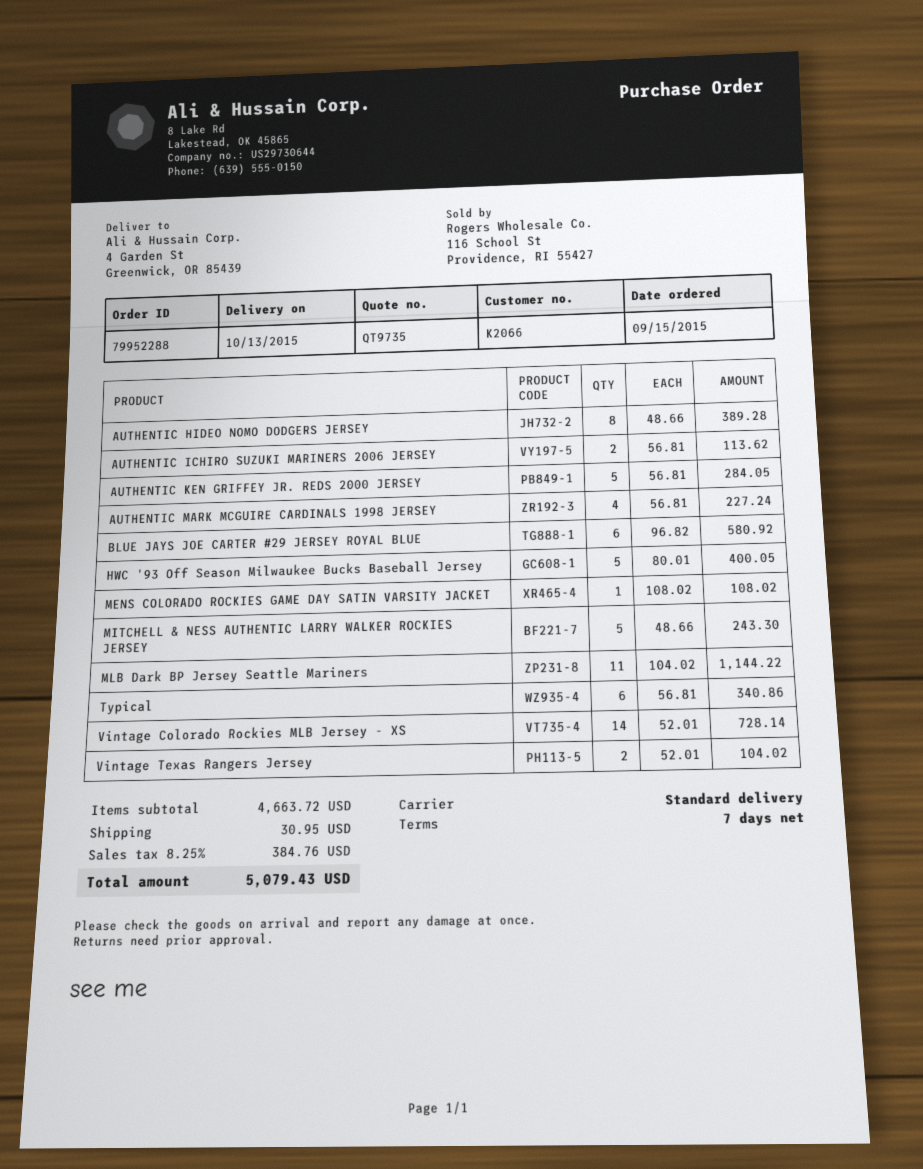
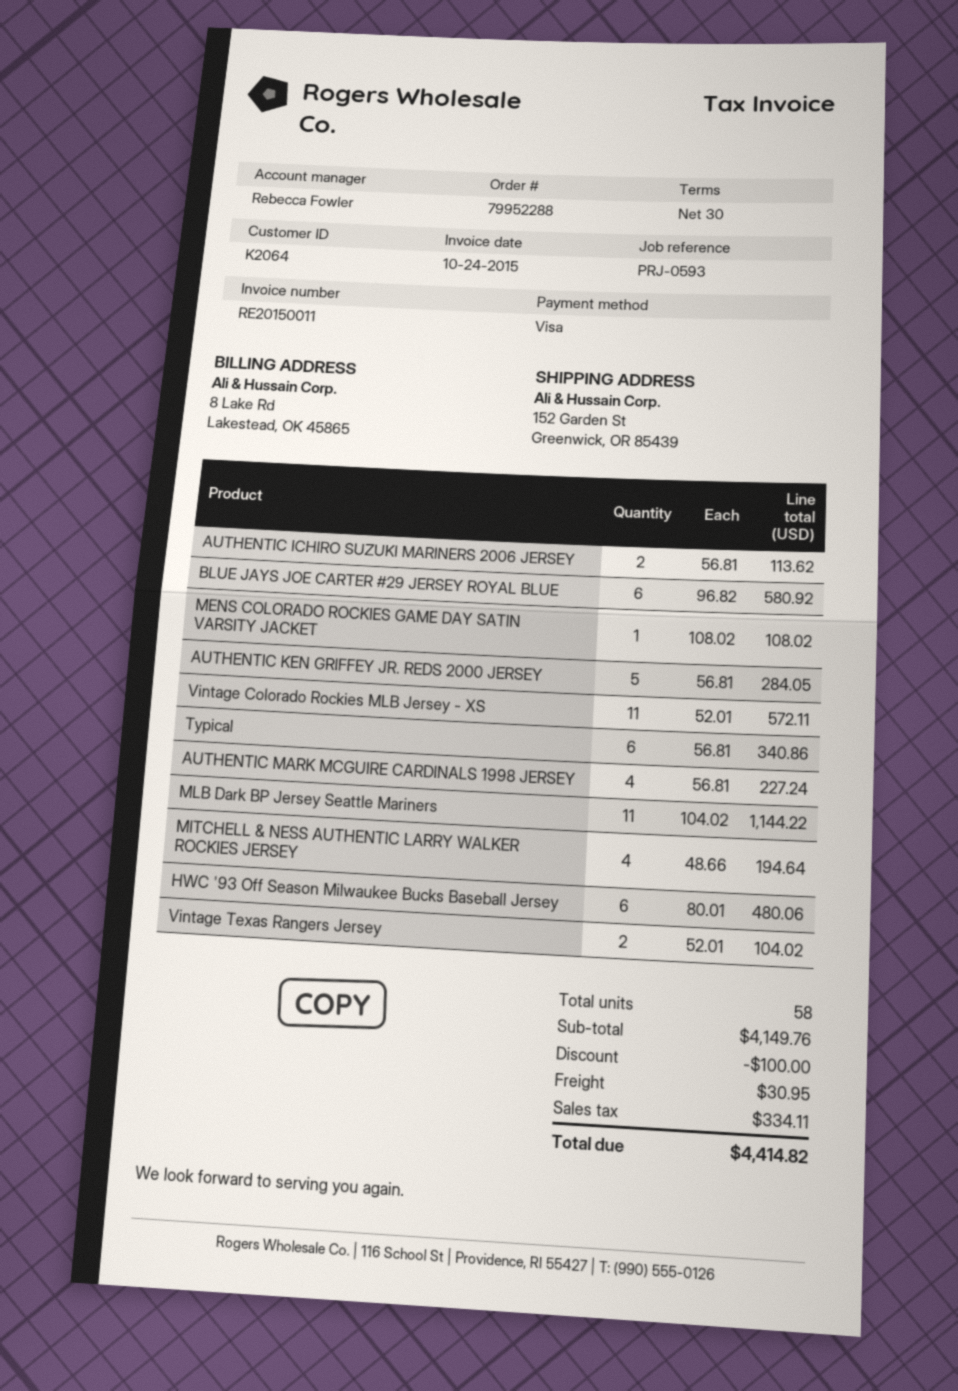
payment terms: 7 days -> 30 days
customer number: K2066 -> K2064
ship to: 4 Garden St, Greenwick, OR 85439 -> 152 Garden St, Greenwick, OR 85439
AUTHENTIC HIDEO NOMO DODGERS JERSEY: 8 x 48.66 = 389.28 -> none
HWC '93 Off Season Milwaukee Bucks Baseball Jersey: 5 x 80.01 = 400.05 -> 6 x 80.01 = 480.06
MITCHELL & NESS AUTHENTIC LARRY WALKER ROCKIES JERSEY: 5 x 48.66 = 243.30 -> 4 x 48.66 = 194.64
Vintage Colorado Rockies MLB Jersey - XS: 14 x 52.01 = 728.14 -> 11 x 52.01 = 572.11
subtotal: 4663.72 -> 4149.76
discount: none -> 100.00
tax: 384.76 -> 334.11
total: 5079.43 -> 4414.82

